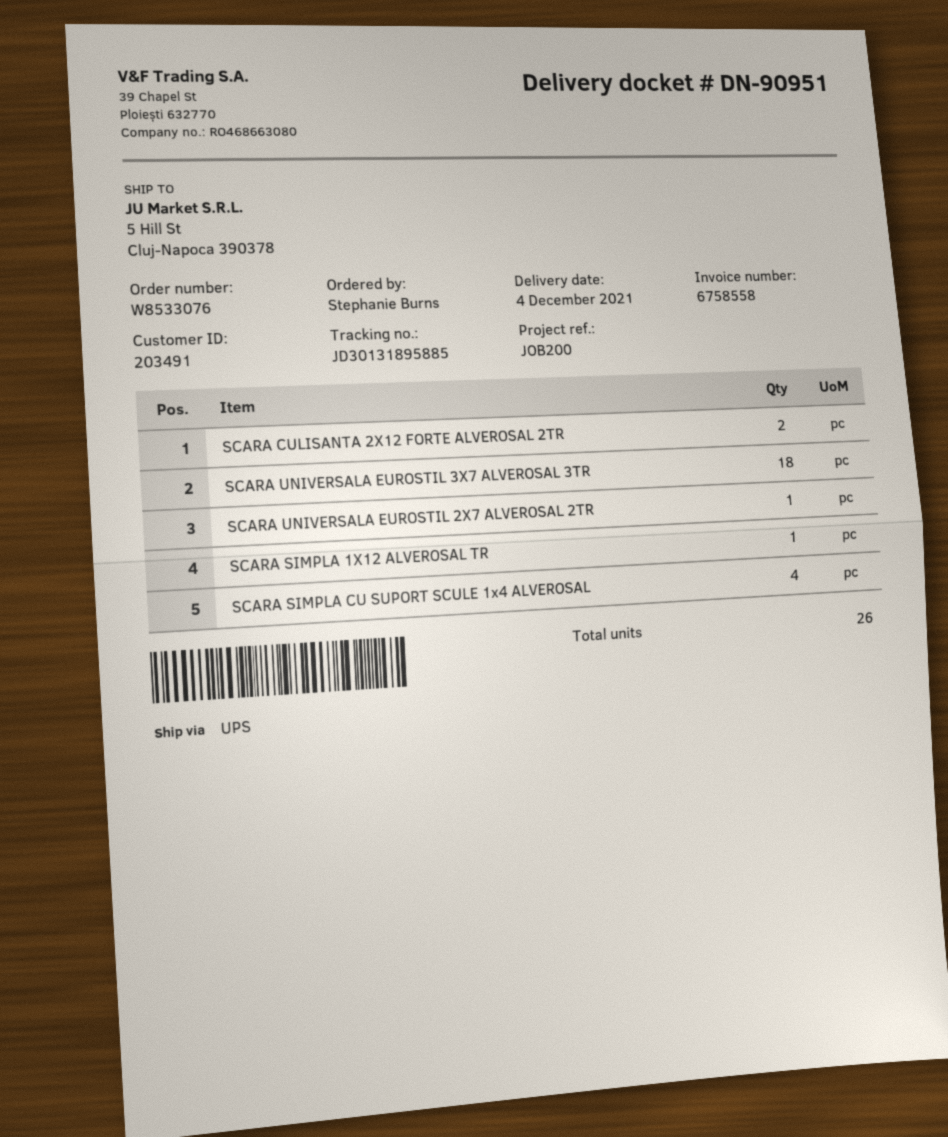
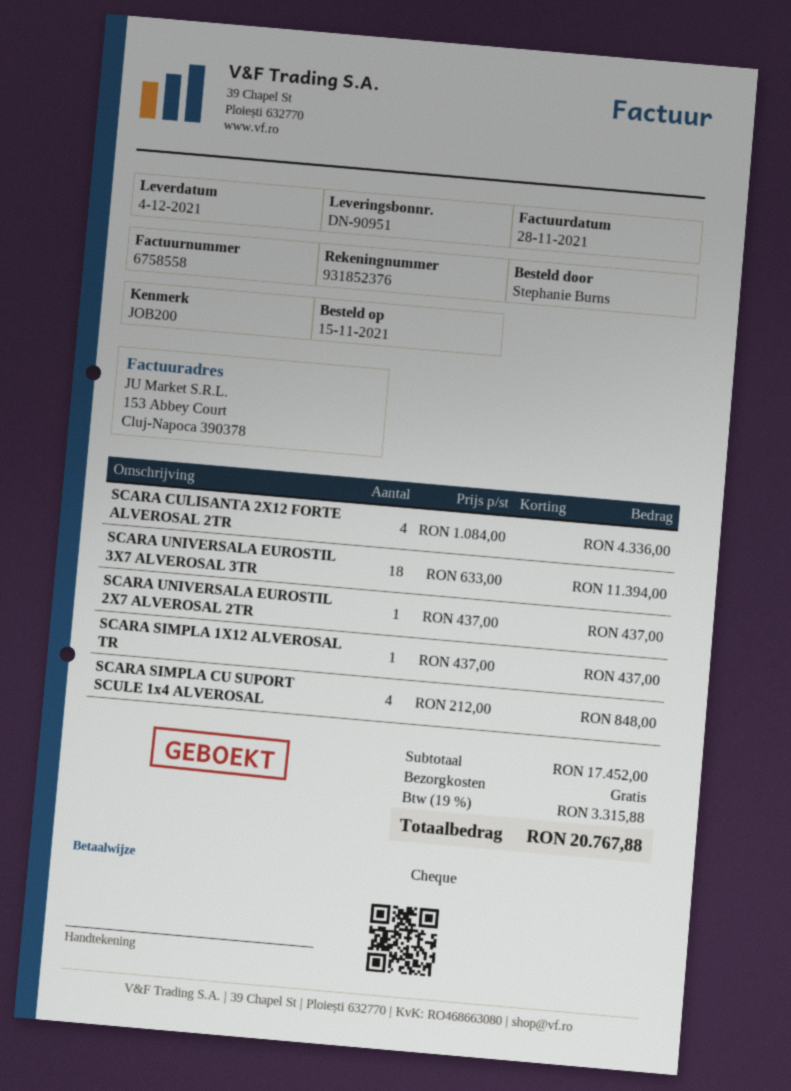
SCARA CULISANTA 2X12 FORTE ALVEROSAL 2TR: 2 -> 4

